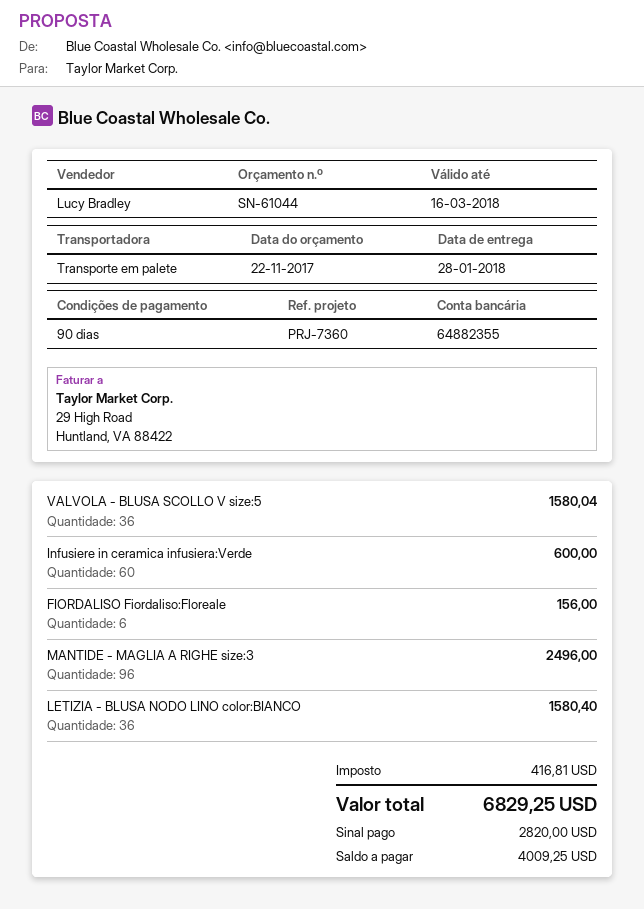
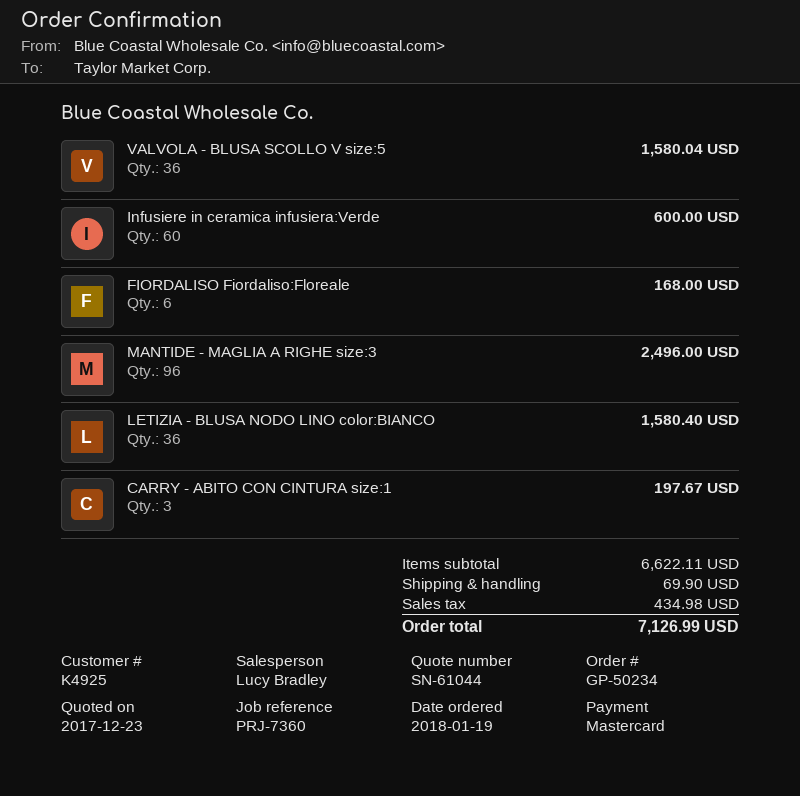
quote date: 2017-11-22 -> 2017-12-23
FIORDALISO Fiordaliso:Floreale: 6 for 156.00 -> 6 for 168.00
CARRY - ABITO CON CINTURA size:1: none -> 3 for 197.67
shipping: none -> 69.90
tax: 416.81 -> 434.98
total: 6829.25 -> 7126.99

